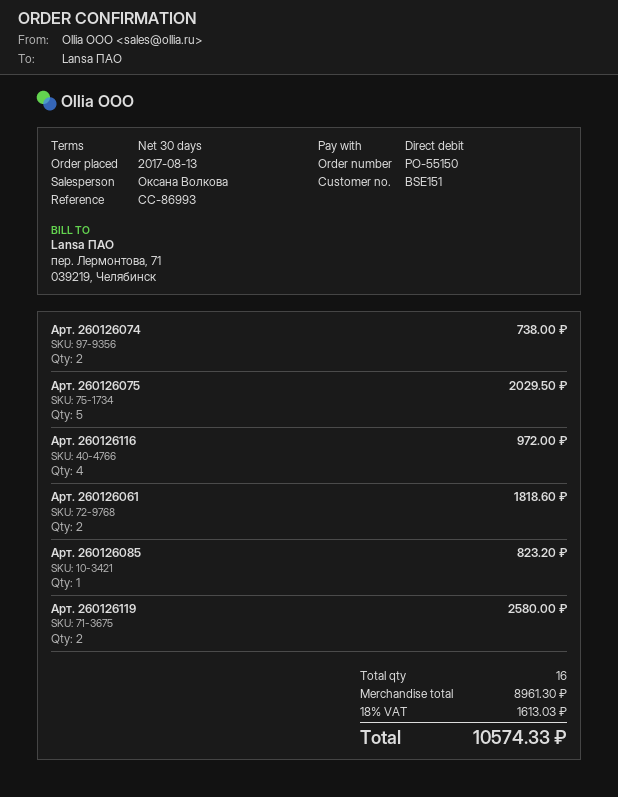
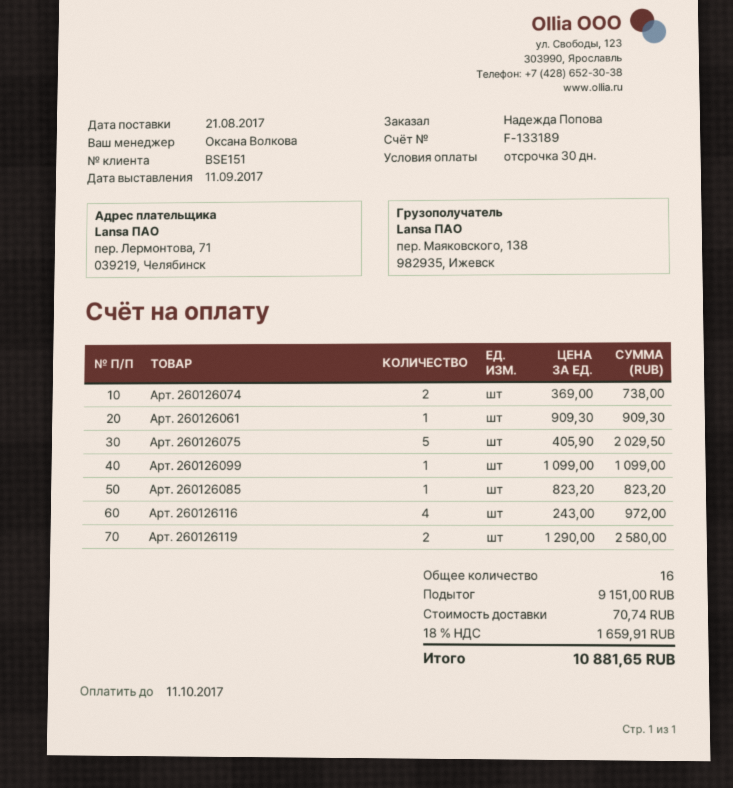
Арт. 260126061: 2 for 1818.60 -> 1 for 909.30
Арт. 260126099: none -> 1 for 1099.00
subtotal: 8961.30 -> 9151.00
shipping: none -> 70.74
tax: 18% = 1613.03 -> 18% = 1659.91
total: 10574.33 -> 10881.65

